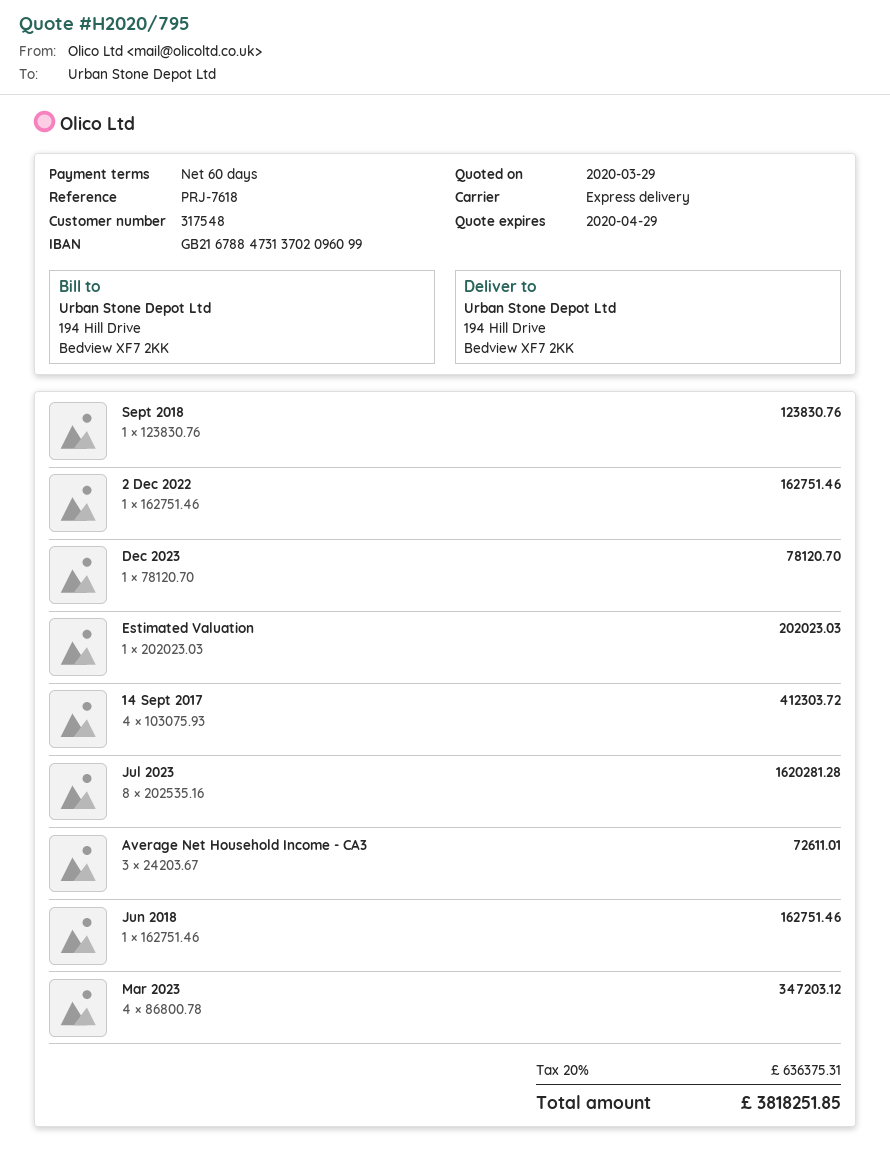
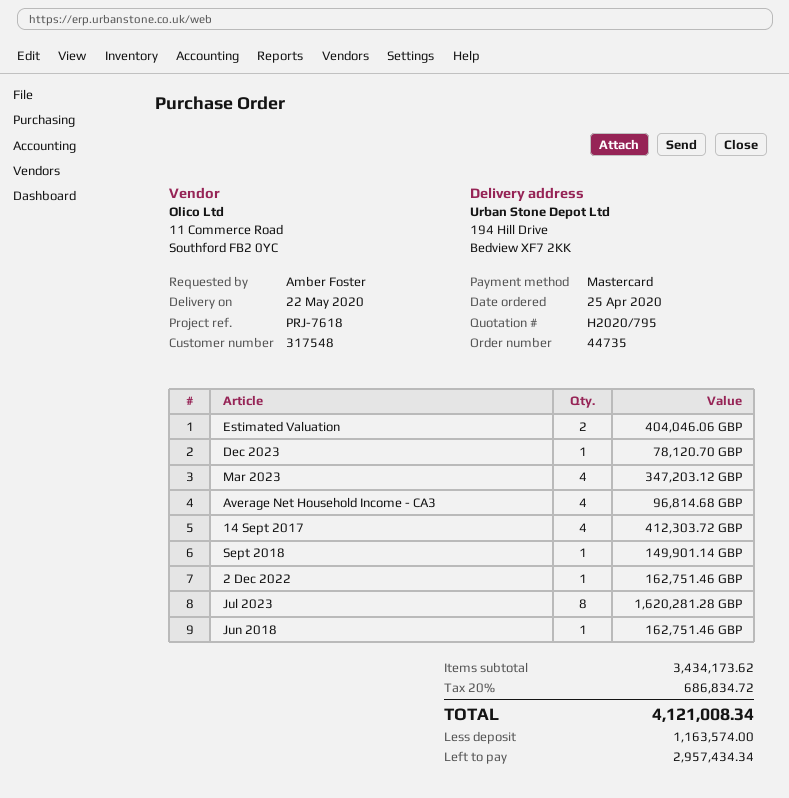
Sept 2018: 1 for 123830.76 -> 1 for 149901.14
Estimated Valuation: 1 for 202023.03 -> 2 for 404046.06
Average Net Household Income - CA3: 3 for 72611.01 -> 4 for 96814.68
tax: 20% = 636375.31 -> 20% = 686834.72
total: 3818251.85 -> 4121008.34

